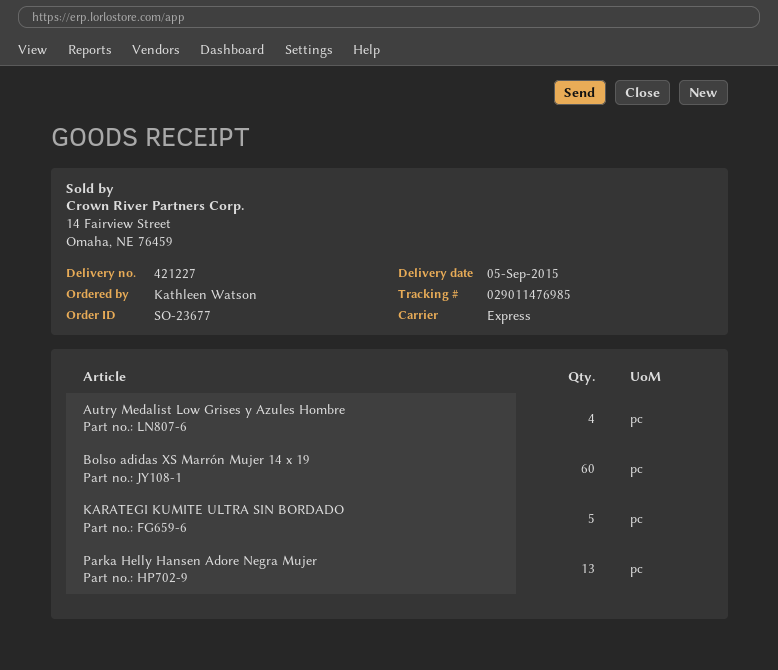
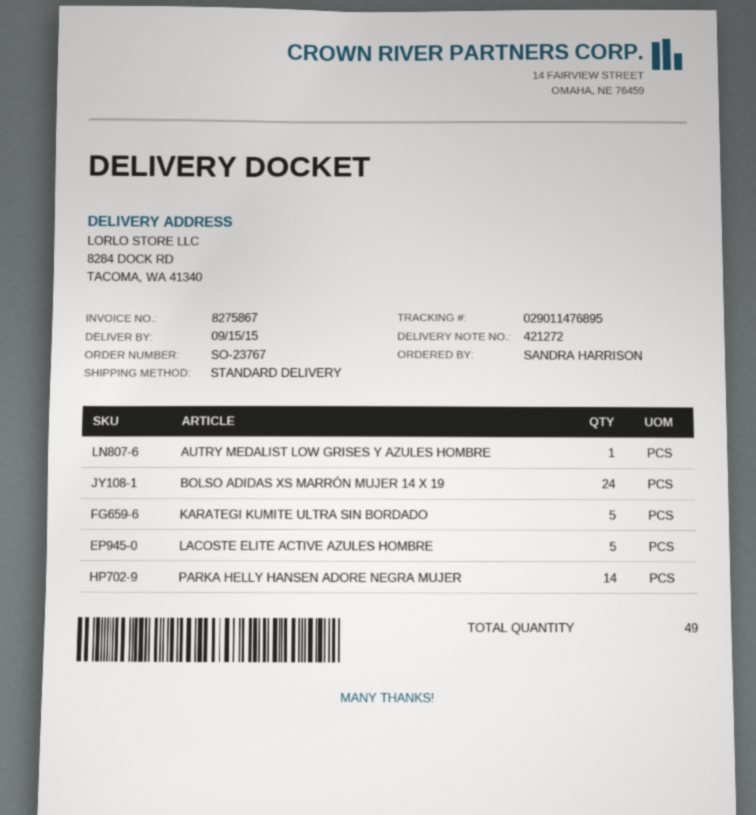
order number: SO-23677 -> SO-23767
delivery note number: 421227 -> 421272
delivery date: 2015-09-05 -> 2015-09-15
ordered by: Kathleen Watson -> SANDRA HARRISON
shipping method: express -> standard
tracking number: 029011476985 -> 029011476895
Autry Medalist Low Grises y Azules Hombre: 4 -> 1
Bolso adidas XS Marrón Mujer 14 x 19: 60 -> 24
Parka Helly Hansen Adore Negra Mujer: 13 -> 14
LACOSTE ELITE ACTIVE AZULES HOMBRE: none -> 5

